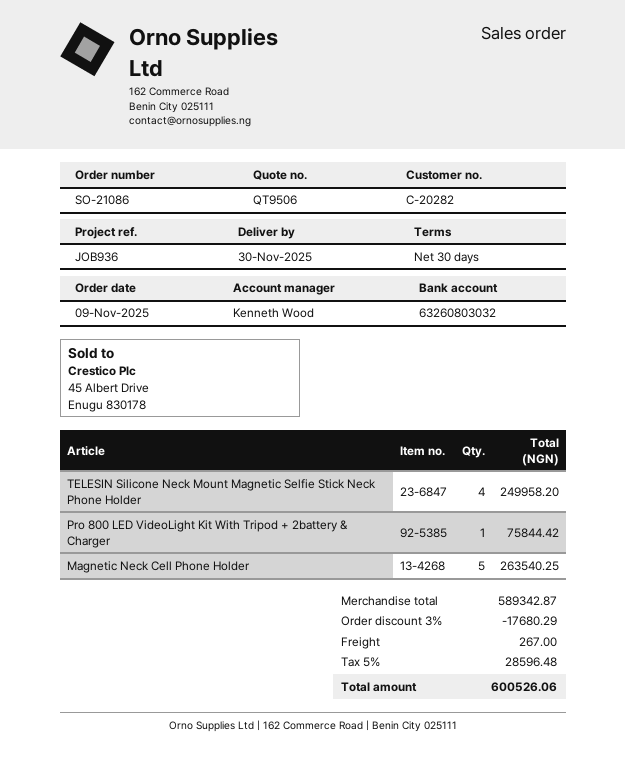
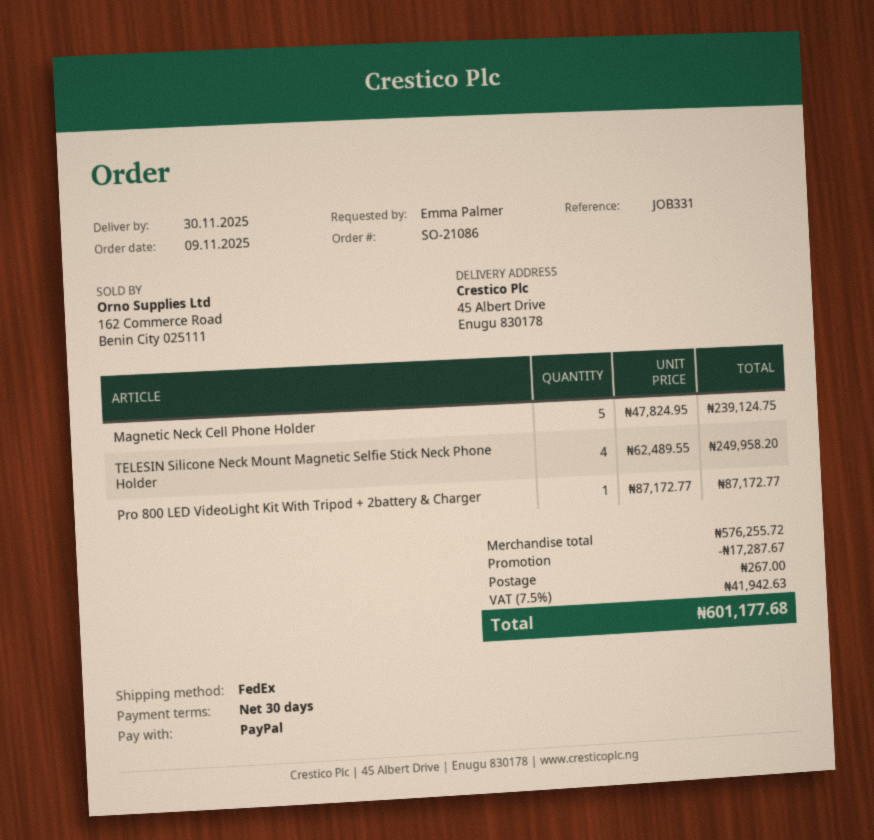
reference: JOB936 -> JOB331
Pro 800 LED VideoLight Kit With Tripod + 2battery & Charger: 1 for 75844.42 -> 1 for 87172.77
Magnetic Neck Cell Phone Holder: 5 for 263540.25 -> 5 for 239124.75
subtotal: 589342.87 -> 576255.72
discount: 17680.29 -> 17287.67
tax: 5% = 28596.48 -> 7.5% = 41942.63
total: 600526.06 -> 601177.68

